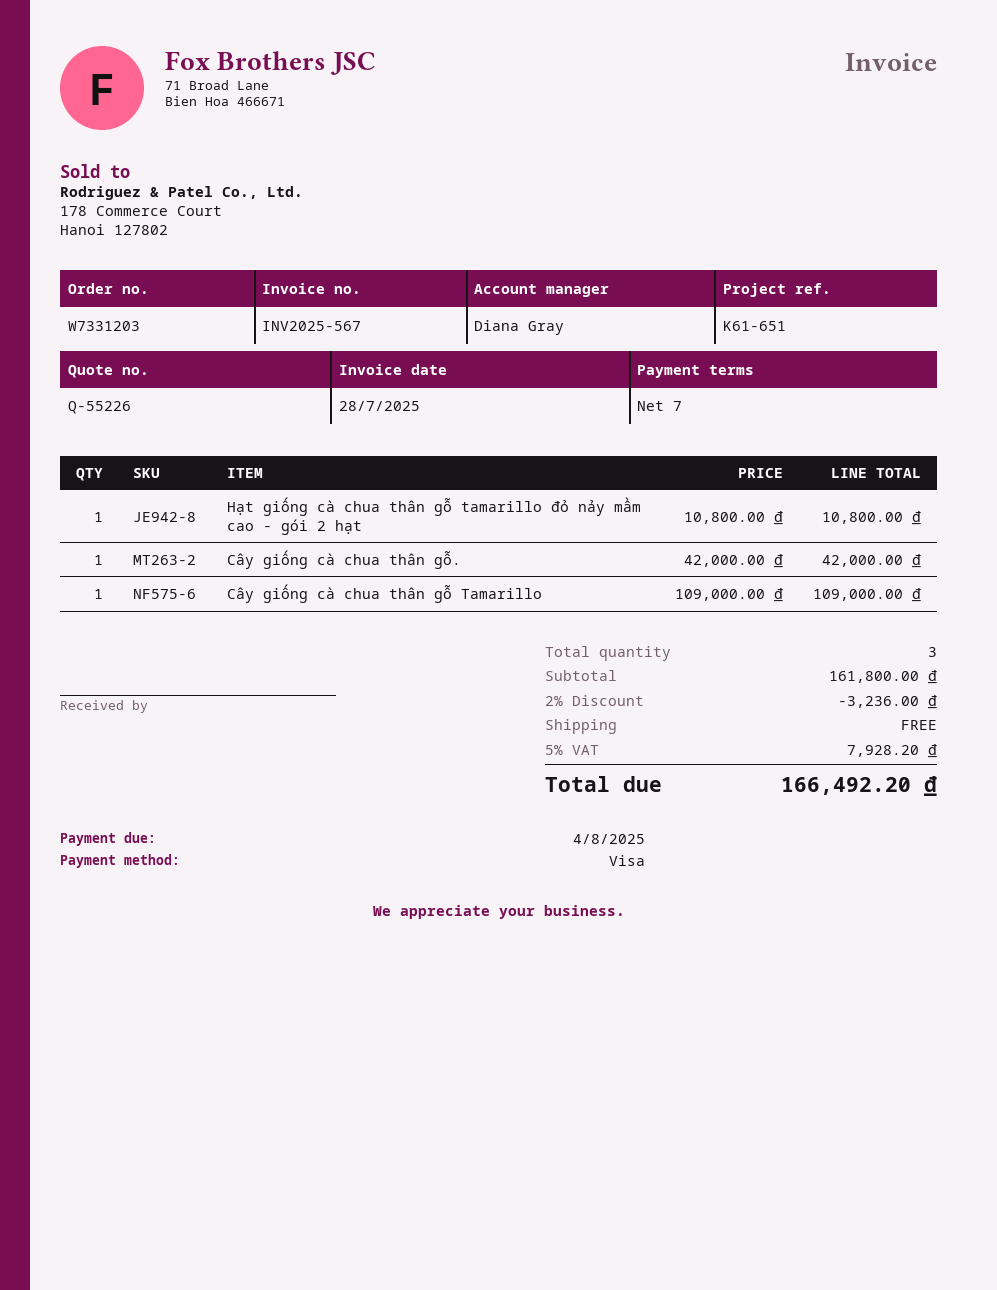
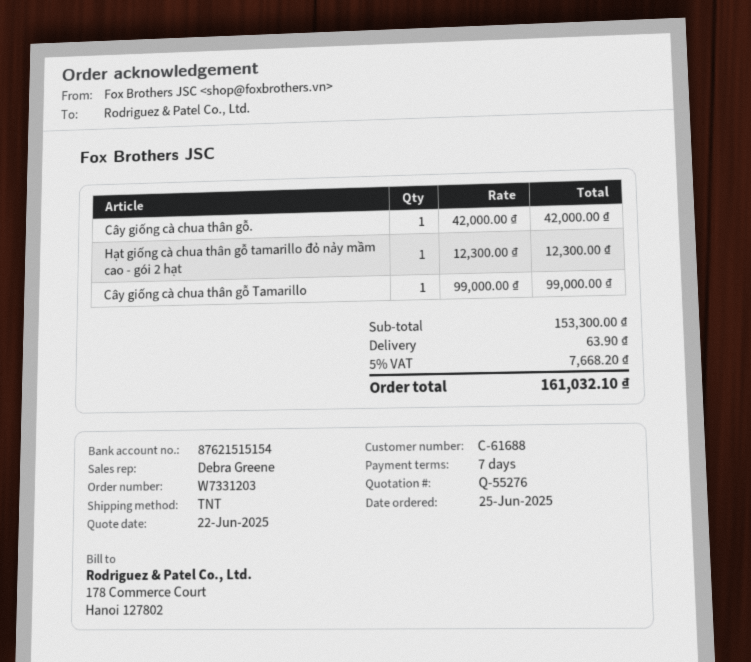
quote number: Q-55226 -> Q-55276
sales rep: Diana Gray -> Debra Greene
Hạt giống cà chua thân gỗ tamarillo đỏ nảy mầm cao - gói 2 hạt: 1 x 10800.00 = 10800.00 -> 1 x 12300.00 = 12300.00
Cây giống cà chua thân gỗ Tamarillo: 1 x 109000.00 = 109000.00 -> 1 x 99000.00 = 99000.00
subtotal: 161800.00 -> 153300.00
discount: 2% = 3236.00 -> none
shipping: 0.00 -> 63.90
tax: 5% = 7928.20 -> 5% = 7668.20
total: 166492.20 -> 161032.10

